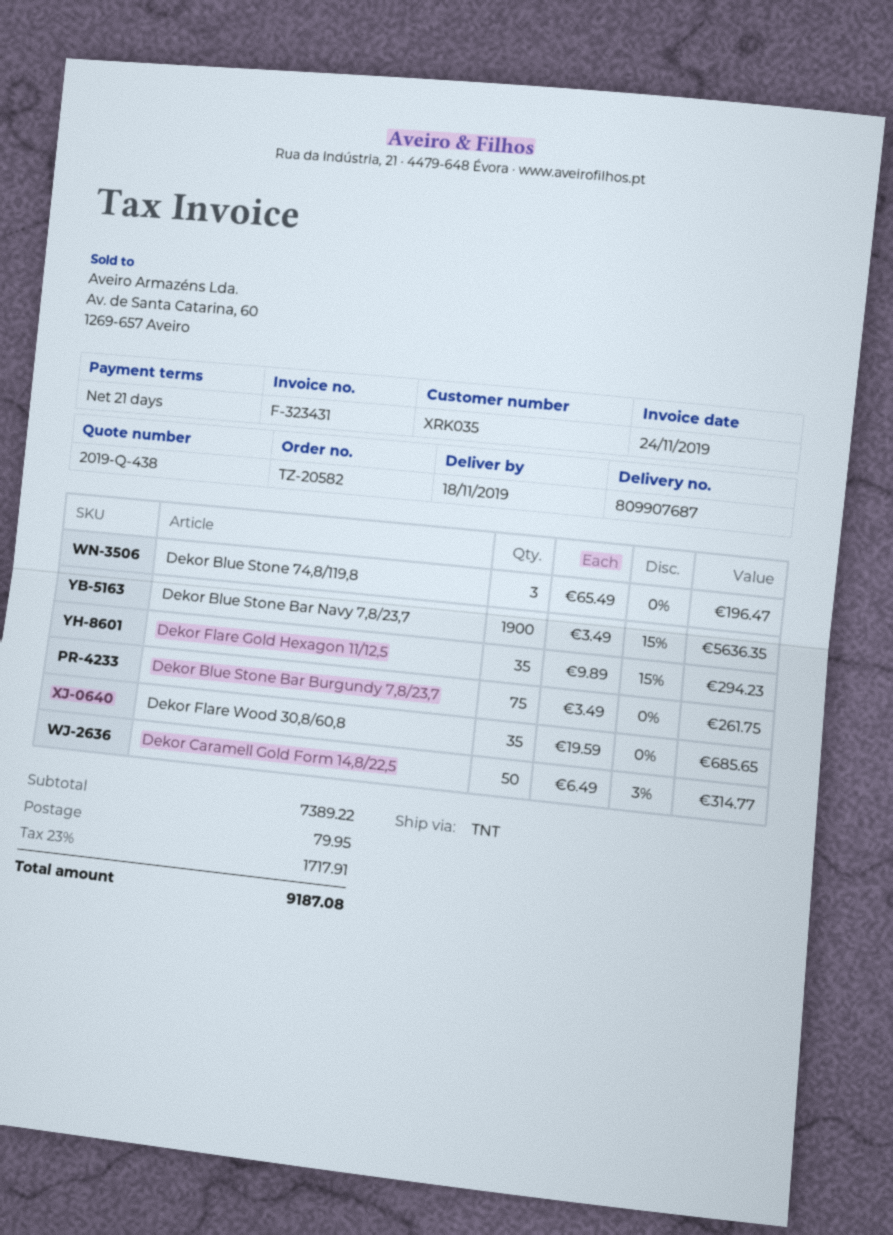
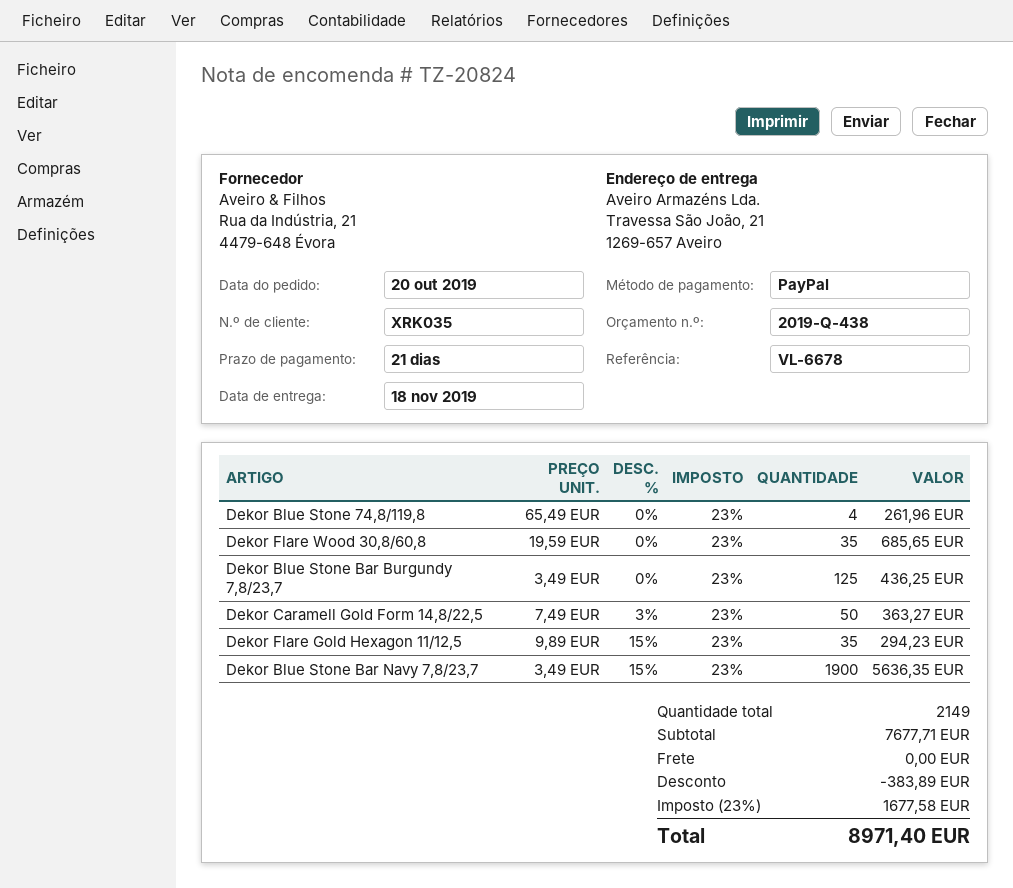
order number: TZ-20582 -> TZ-20824
Dekor Blue Stone 74,8/119,8: 3 x 65.49 = 196.47 -> 4 x 65.49 = 261.96
Dekor Blue Stone Bar Burgundy 7,8/23,7: 75 x 3.49 = 261.75 -> 125 x 3.49 = 436.25
Dekor Caramell Gold Form 14,8/22,5: 50 x 6.49 - 3% = 314.77 -> 50 x 7.49 - 3% = 363.27
subtotal: 7389.22 -> 7677.71
discount: none -> 383.89
shipping: 79.95 -> 0.00
tax: 23% = 1717.91 -> 23% = 1677.58
total: 9187.08 -> 8971.40

